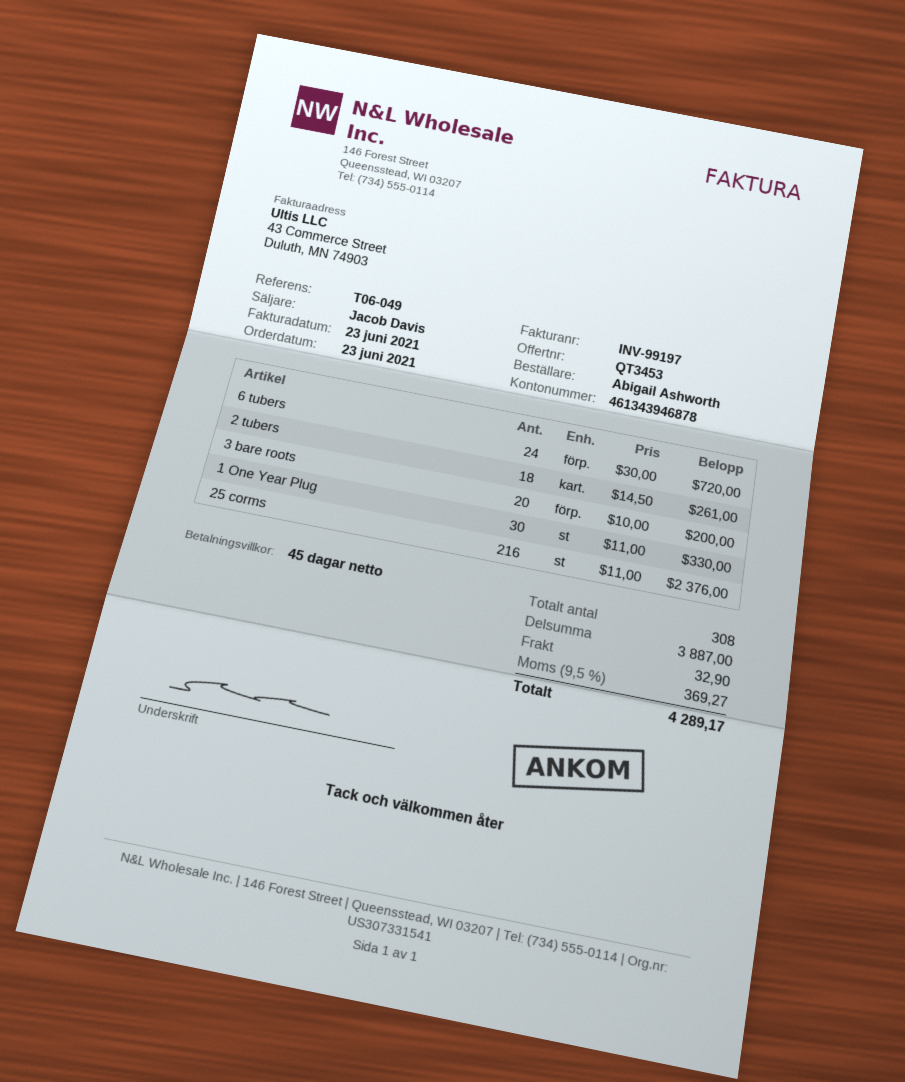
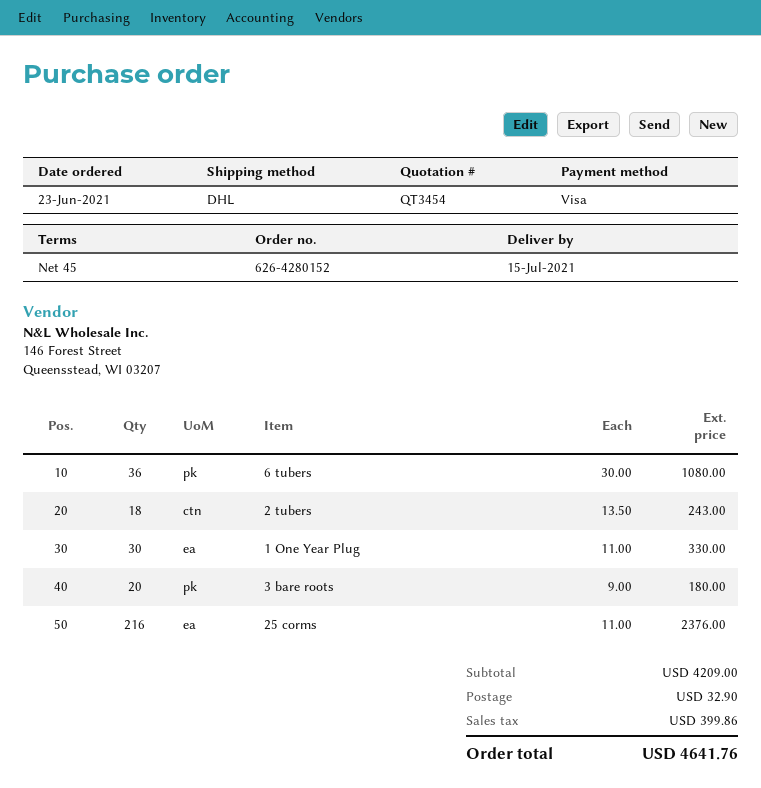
quote number: QT3453 -> QT3454
6 tubers: 24 x 30.00 = 720.00 -> 36 x 30.00 = 1080.00
2 tubers: 18 x 14.50 = 261.00 -> 18 x 13.50 = 243.00
3 bare roots: 20 x 10.00 = 200.00 -> 20 x 9.00 = 180.00
subtotal: 3887.00 -> 4209.00
tax: 369.27 -> 399.86
total: 4289.17 -> 4641.76

